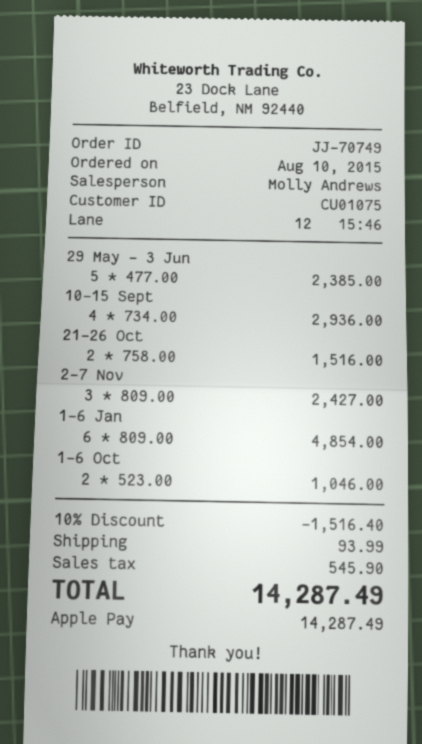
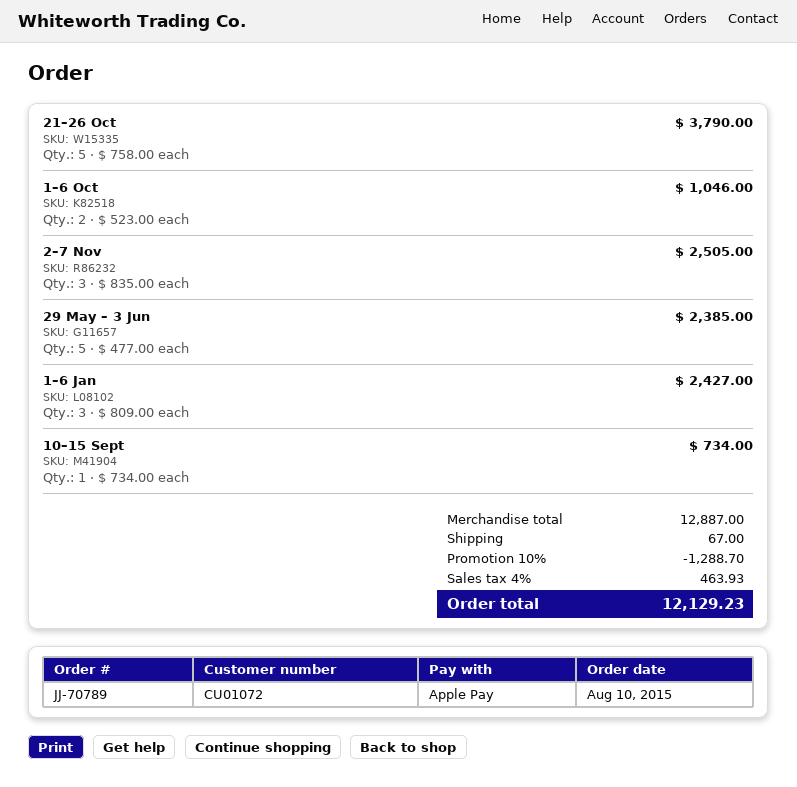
order number: JJ-70749 -> JJ-70789
customer number: CU01075 -> CU01072
10–15 Sept: 4 x 734.00 = 2936.00 -> 1 x 734.00 = 734.00
21–26 Oct: 2 x 758.00 = 1516.00 -> 5 x 758.00 = 3790.00
2–7 Nov: 3 x 809.00 = 2427.00 -> 3 x 835.00 = 2505.00
1–6 Jan: 6 x 809.00 = 4854.00 -> 3 x 809.00 = 2427.00
discount: 10% = 1516.40 -> 10% = 1288.70
shipping: 93.99 -> 67.00
tax: 545.90 -> 463.93
total: 14287.49 -> 12129.23

